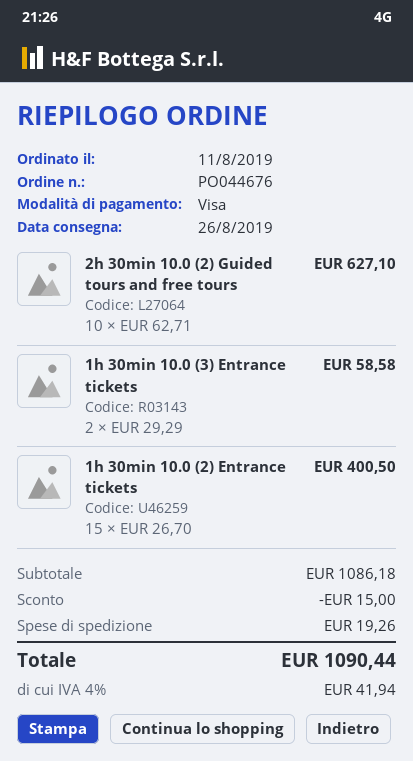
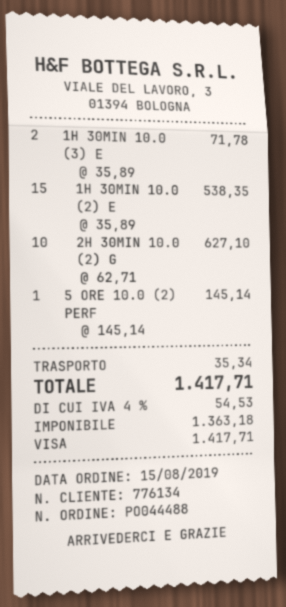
order number: PO044676 -> PO044488
order date: 2019-08-11 -> 2019-08-15
1h 30min 10.0 (3) Entrance tickets: 2 x 29.29 = 58.58 -> 2 x 35.89 = 71.78
1h 30min 10.0 (2) Entrance tickets: 15 x 26.70 = 400.50 -> 15 x 35.89 = 538.35
5 ORE 10.0 (2) PERF: none -> 1 x 145.14 = 145.14
discount: 15.00 -> none
shipping: 19.26 -> 35.34
tax: 4% = 41.94 -> 4% = 54.53
total: 1090.44 -> 1417.71

